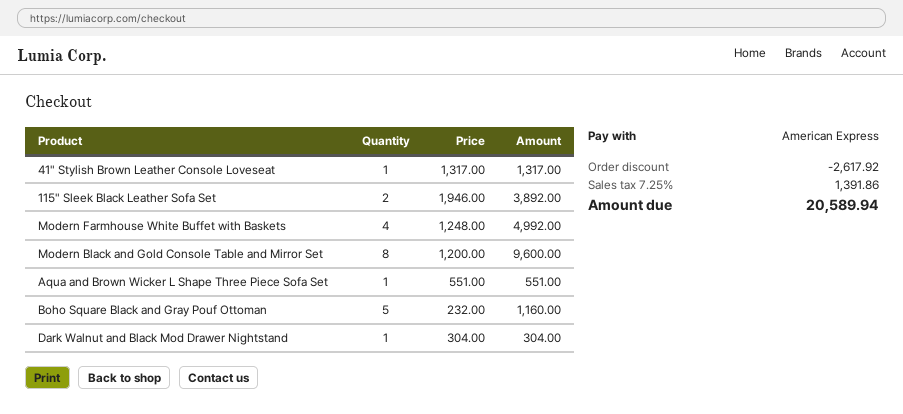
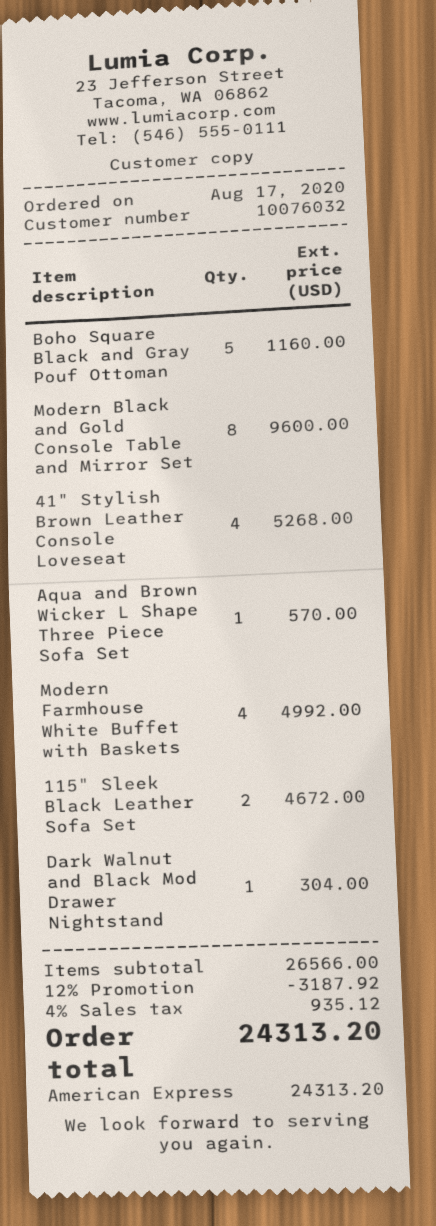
41" Stylish Brown Leather Console Loveseat: 1 for 1317.00 -> 4 for 5268.00
115" Sleek Black Leather Sofa Set: 2 for 3892.00 -> 2 for 4672.00
Aqua and Brown Wicker L Shape Three Piece Sofa Set: 1 for 551.00 -> 1 for 570.00
discount: 2617.92 -> 3187.92
tax: 7.25% = 1391.86 -> 4% = 935.12
total: 20589.94 -> 24313.20

